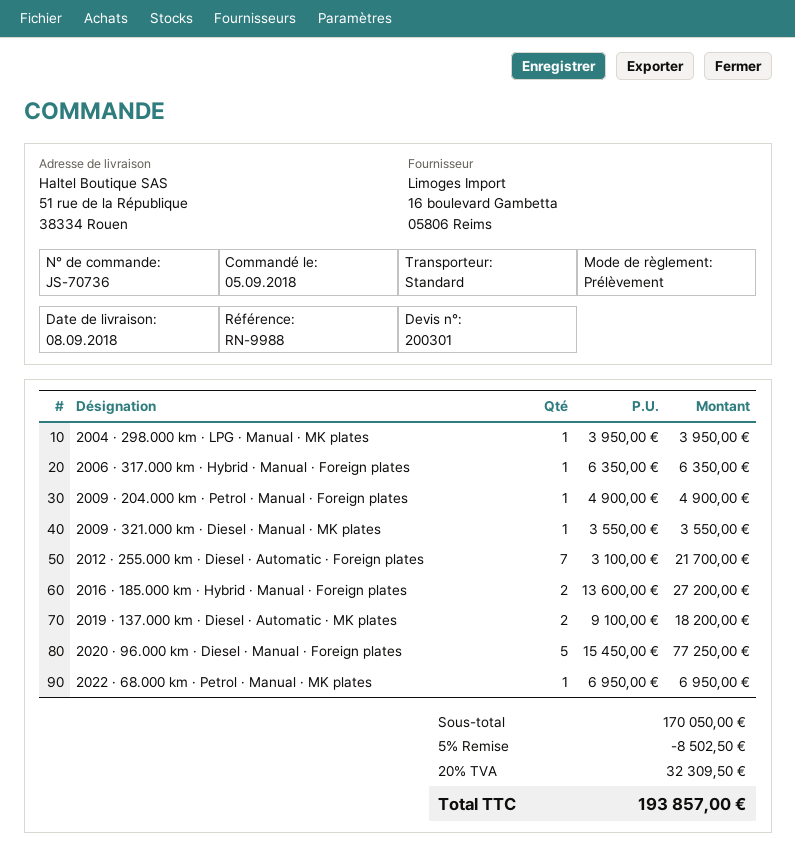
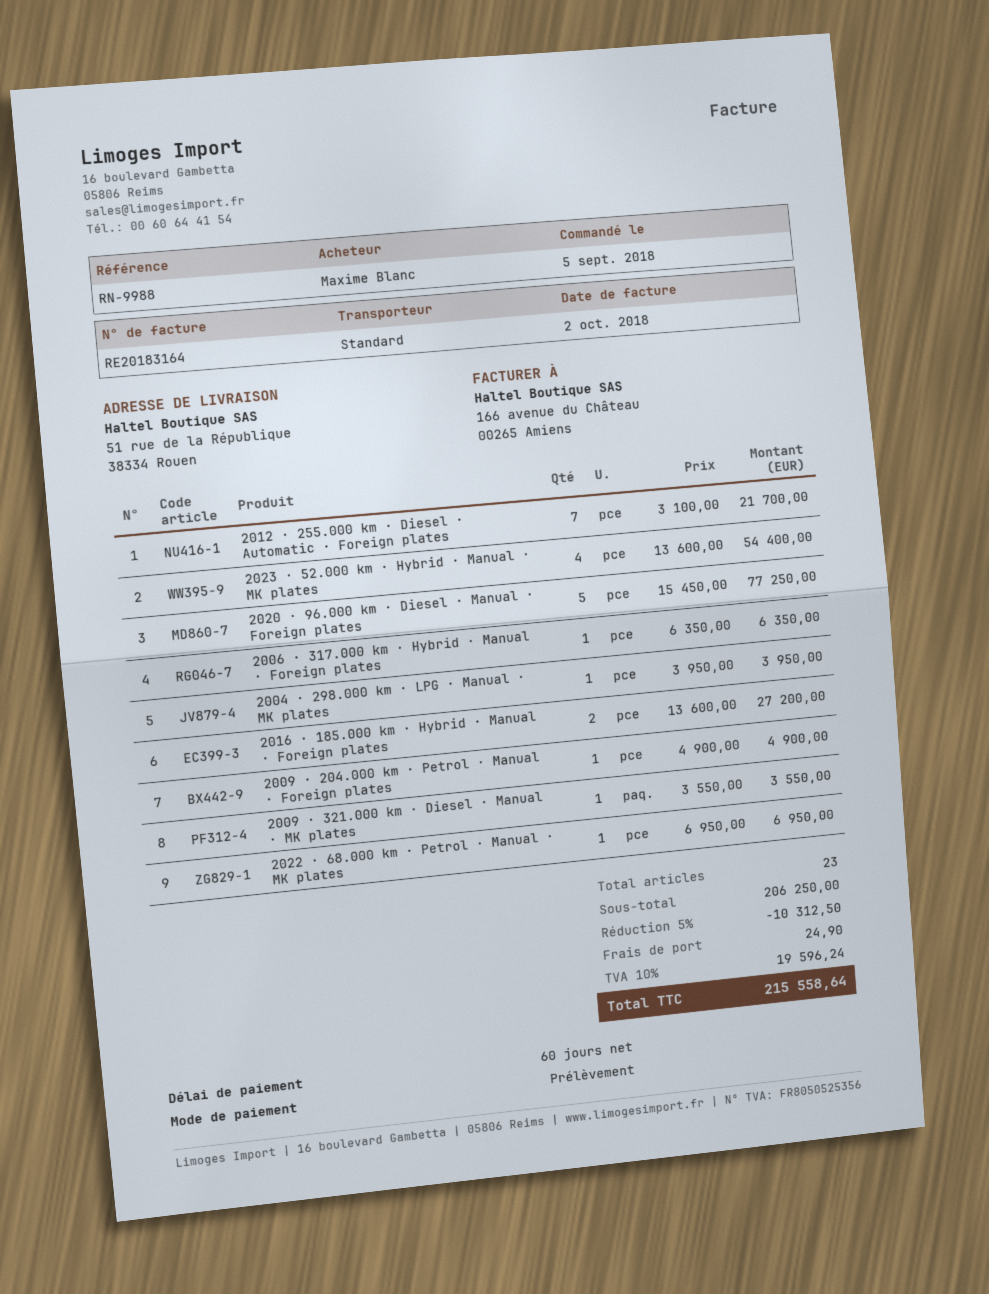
2019 · 137.000 km · Diesel · Automatic · MK plates: 2 x 9100.00 = 18200.00 -> none
2023 · 52.000 km · Hybrid · Manual · MK plates: none -> 4 x 13600.00 = 54400.00
subtotal: 170050.00 -> 206250.00
discount: 5% = 8502.50 -> 5% = 10312.50
shipping: none -> 24.90
tax: 20% = 32309.50 -> 10% = 19596.24
total: 193857.00 -> 215558.64

